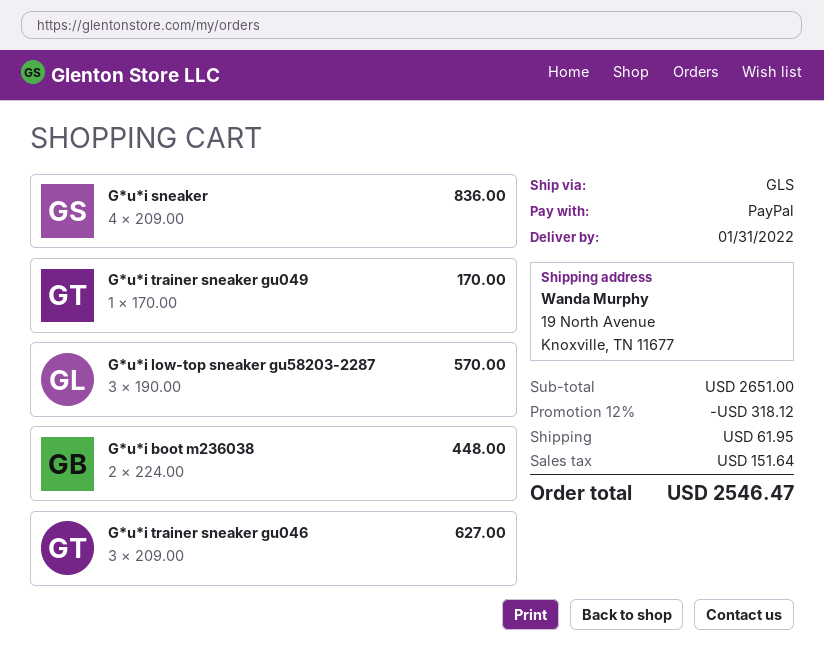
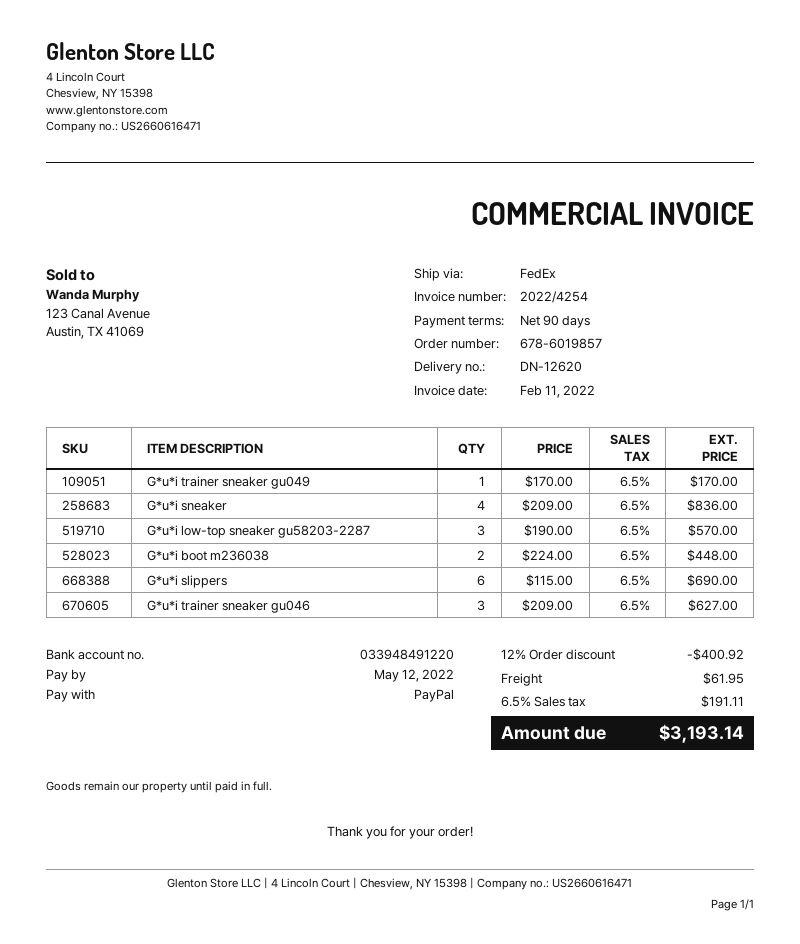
shipping method: GLS -> FedEx
G*u*i slippers: none -> 6 x 115.00 = 690.00
discount: 12% = 318.12 -> 12% = 400.92
tax: 151.64 -> 191.11
total: 2546.47 -> 3193.14

